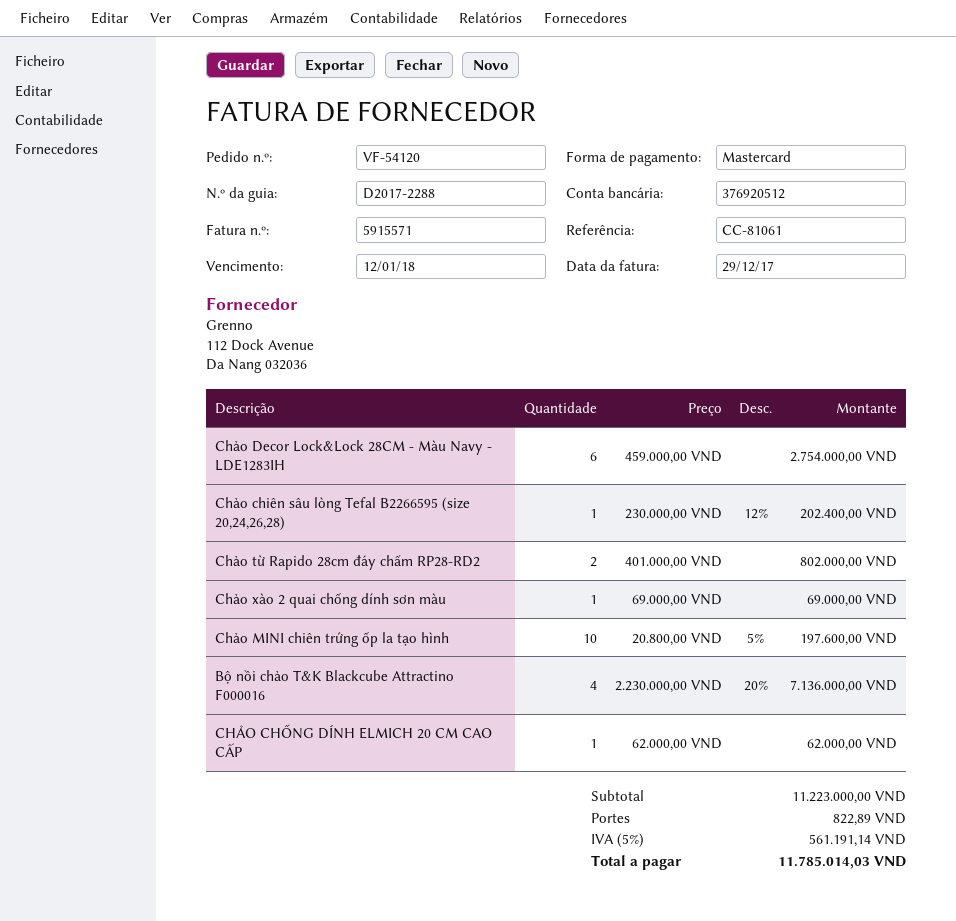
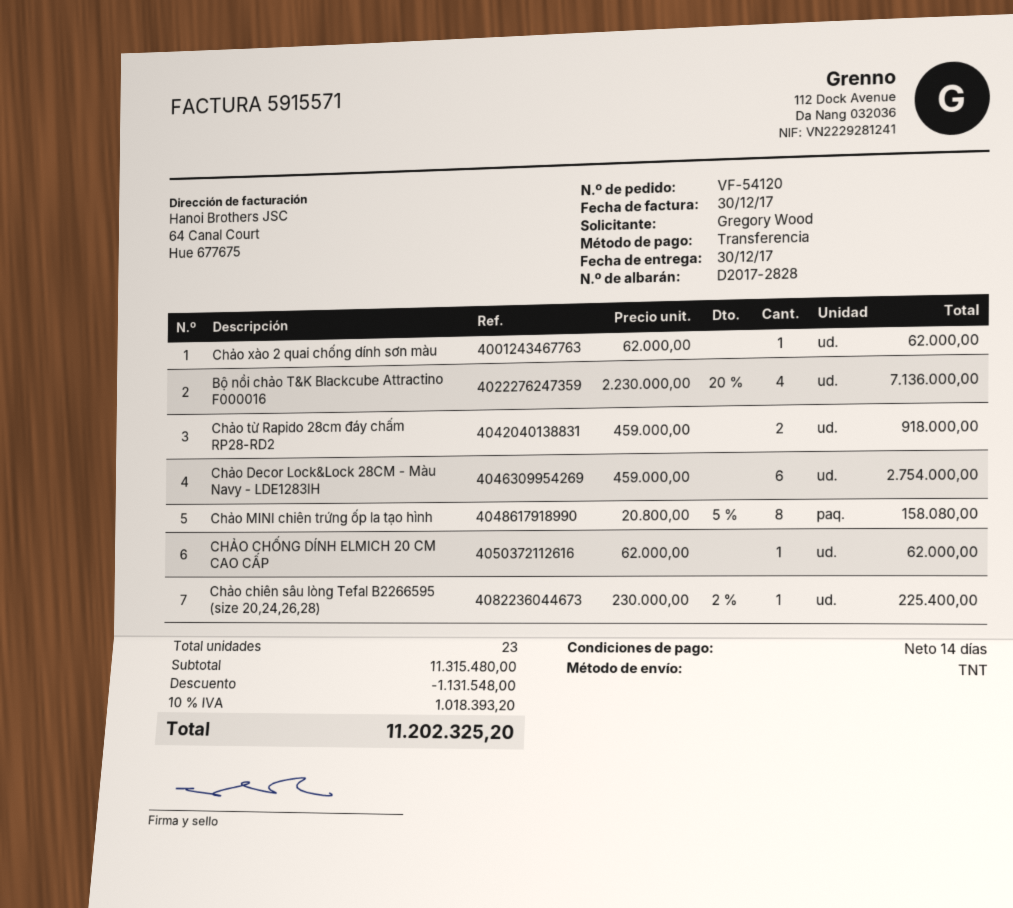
delivery note number: D2017-2288 -> D2017-2828
invoice date: 2017-12-29 -> 2017-12-30
payment method: Mastercard -> bank transfer
Chảo chiên sâu lòng Tefal B2266595 (size 20,24,26,28): 1 x 230000.00 - 12% = 202400.00 -> 1 x 230000.00 - 2% = 225400.00
Chảo từ Rapido 28cm đáy chấm RP28-RD2: 2 x 401000.00 = 802000.00 -> 2 x 459000.00 = 918000.00
Chảo xào 2 quai chống dính sơn màu: 1 x 69000.00 = 69000.00 -> 1 x 62000.00 = 62000.00
Chảo MINI chiên trứng ốp la tạo hình: 10 x 20800.00 - 5% = 197600.00 -> 8 x 20800.00 - 5% = 158080.00
subtotal: 11223000.00 -> 11315480.00
discount: none -> 1131548.00
shipping: 822.89 -> none
tax: 5% = 561191.14 -> 10% = 1018393.20
total: 11785014.03 -> 11202325.20

